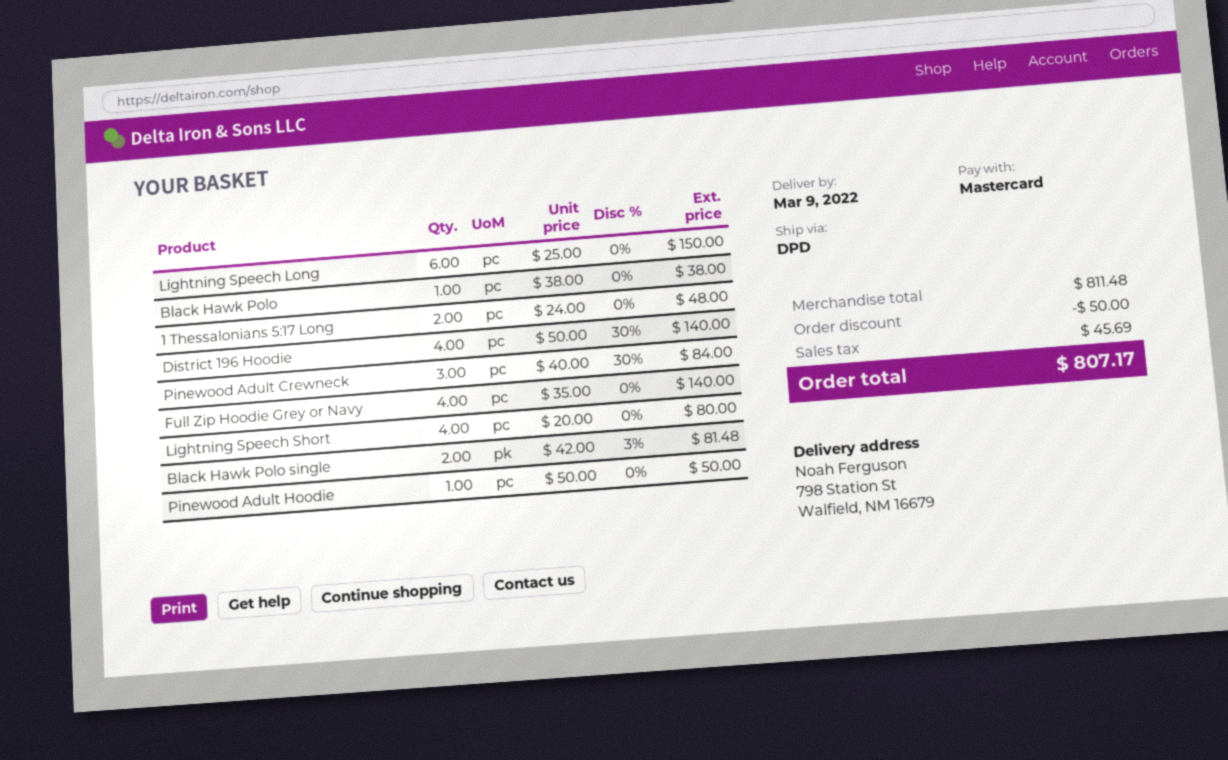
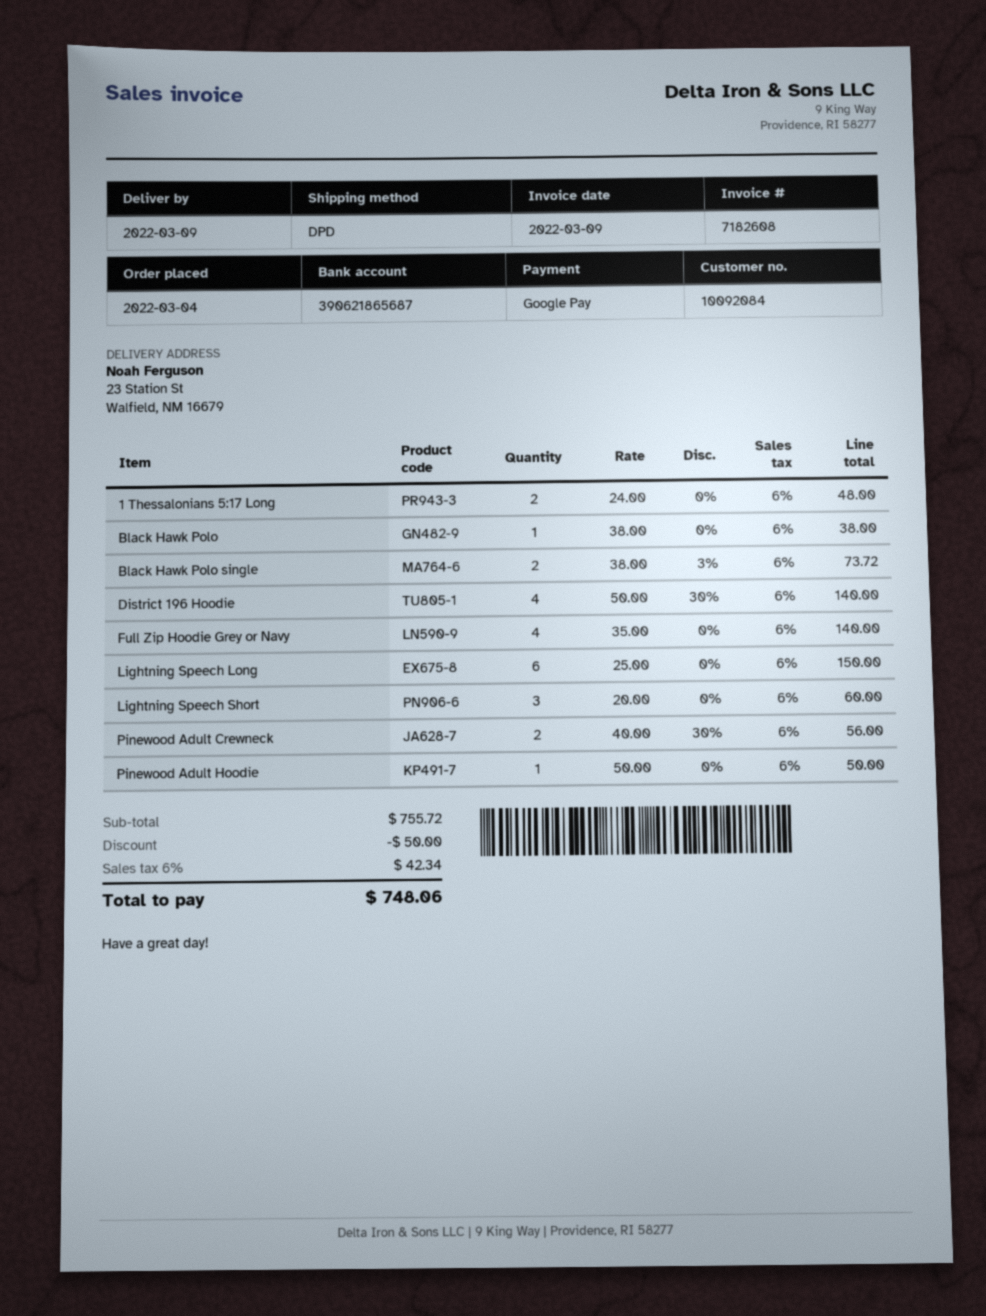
payment method: Mastercard -> Google Pay
ship to: 798 Station St, Walfield, NM 16679 -> 23 Station St, Walfield, NM 16679
Pinewood Adult Crewneck: 3 x 40.00 - 30% = 84.00 -> 2 x 40.00 - 30% = 56.00
Lightning Speech Short: 4 x 20.00 = 80.00 -> 3 x 20.00 = 60.00
Black Hawk Polo single: 2 x 42.00 - 3% = 81.48 -> 2 x 38.00 - 3% = 73.72
subtotal: 811.48 -> 755.72
tax: 45.69 -> 42.34
total: 807.17 -> 748.06

